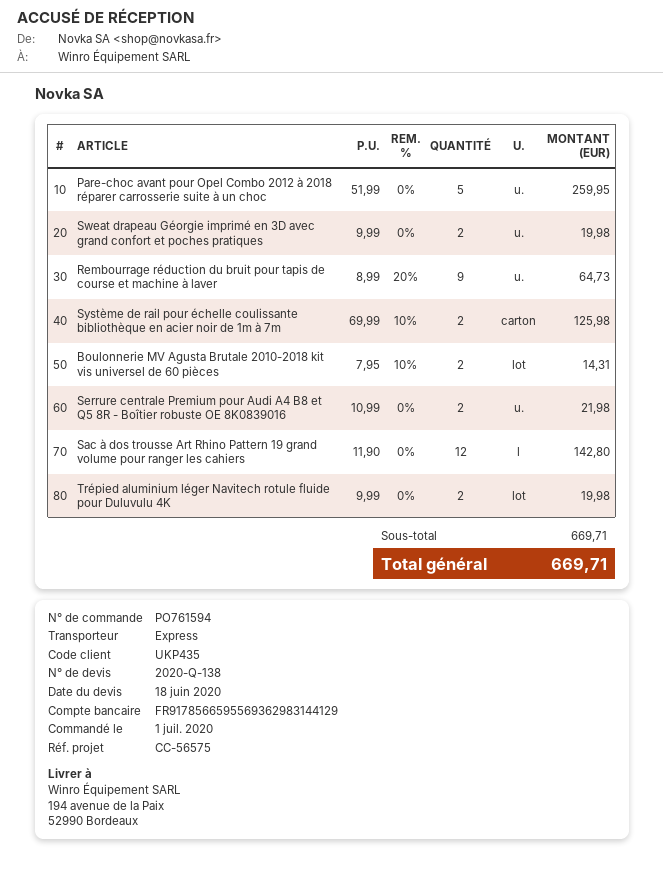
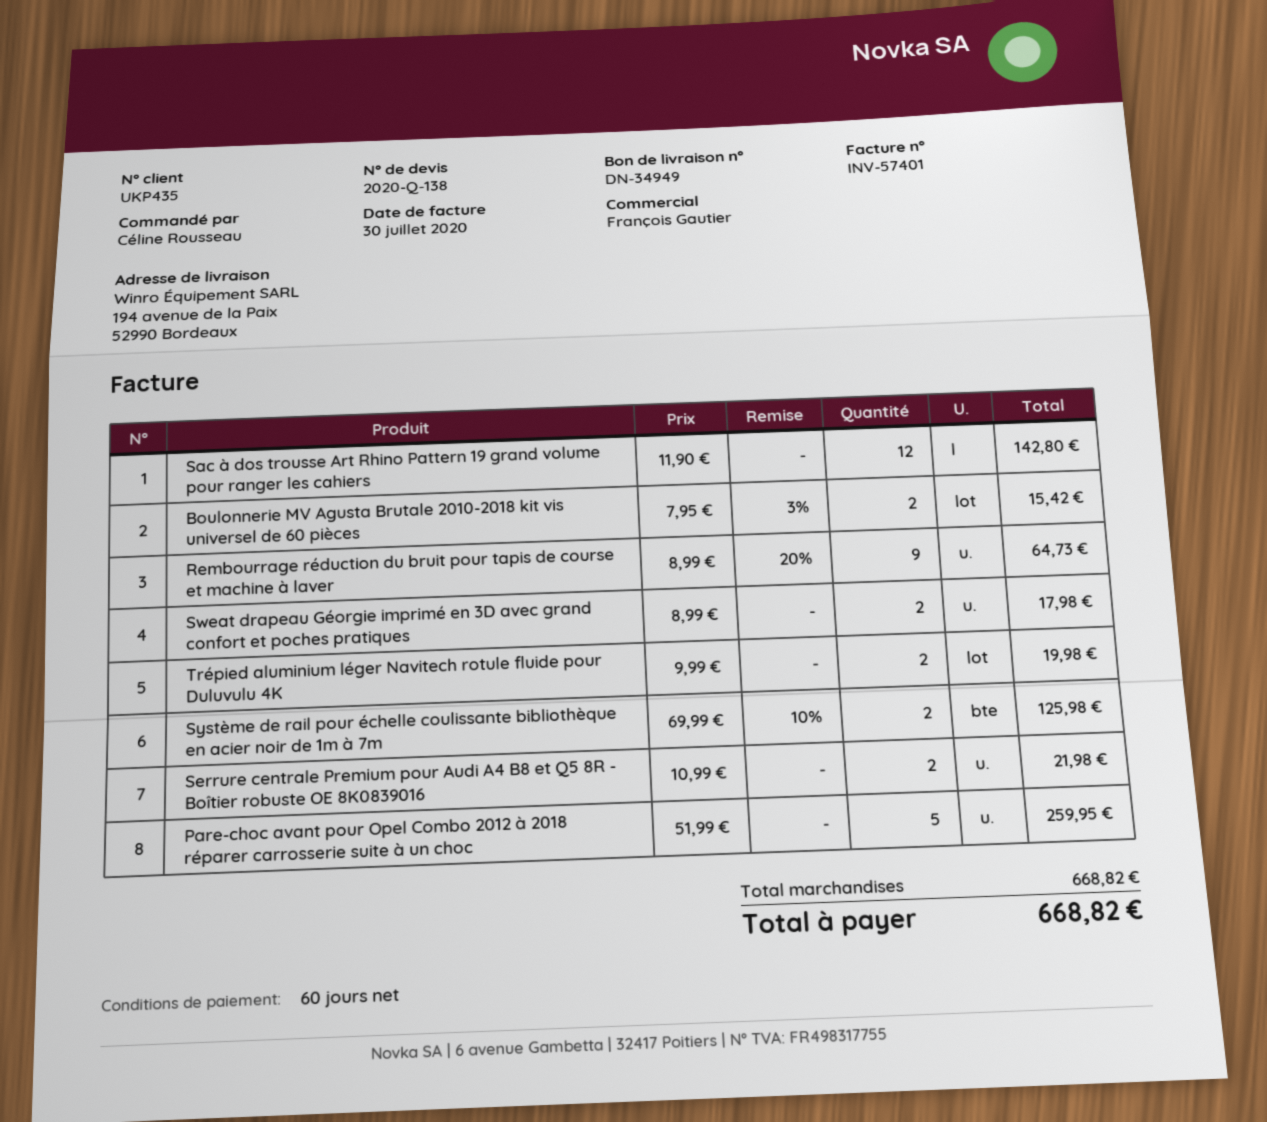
Sweat drapeau Géorgie imprimé en 3D avec grand confort et poches pratiques: 2 x 9.99 = 19.98 -> 2 x 8.99 = 17.98
Boulonnerie MV Agusta Brutale 2010-2018 kit vis universel de 60 pièces: 2 x 7.95 - 10% = 14.31 -> 2 x 7.95 - 3% = 15.42
subtotal: 669.71 -> 668.82
total: 669.71 -> 668.82

